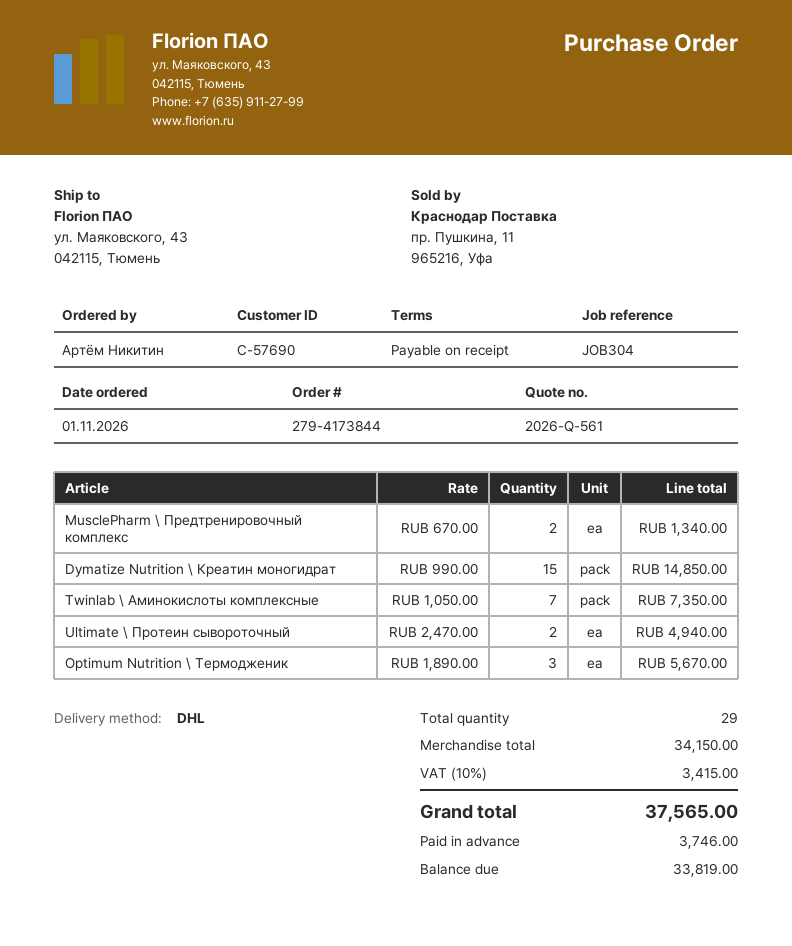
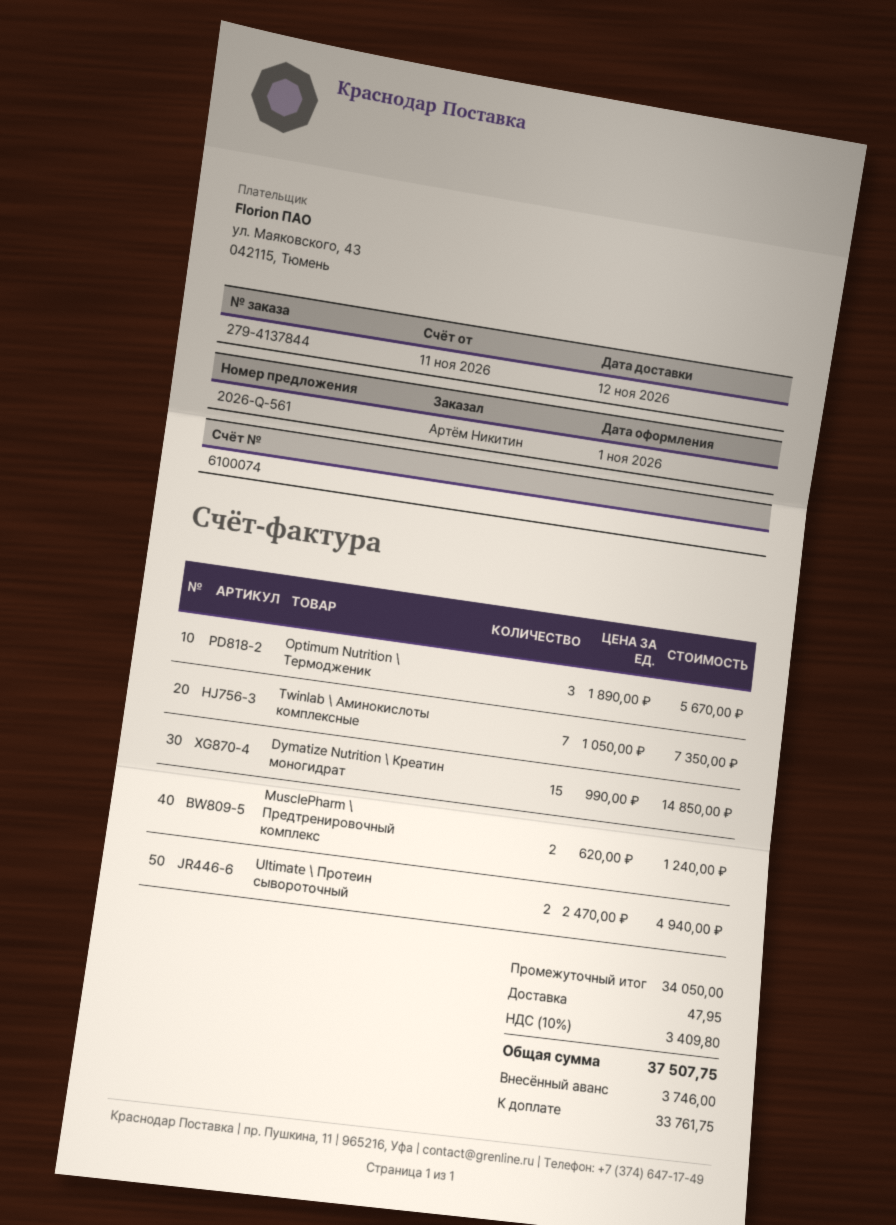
order number: 279-4173844 -> 279-4137844
MusclePharm \ Предтренировочный комплекс: 2 x 670.00 = 1340.00 -> 2 x 620.00 = 1240.00
subtotal: 34150.00 -> 34050.00
shipping: none -> 47.95
tax: 10% = 3415.00 -> 10% = 3409.80
total: 37565.00 -> 37507.75
balance: 33819.00 -> 33761.75

